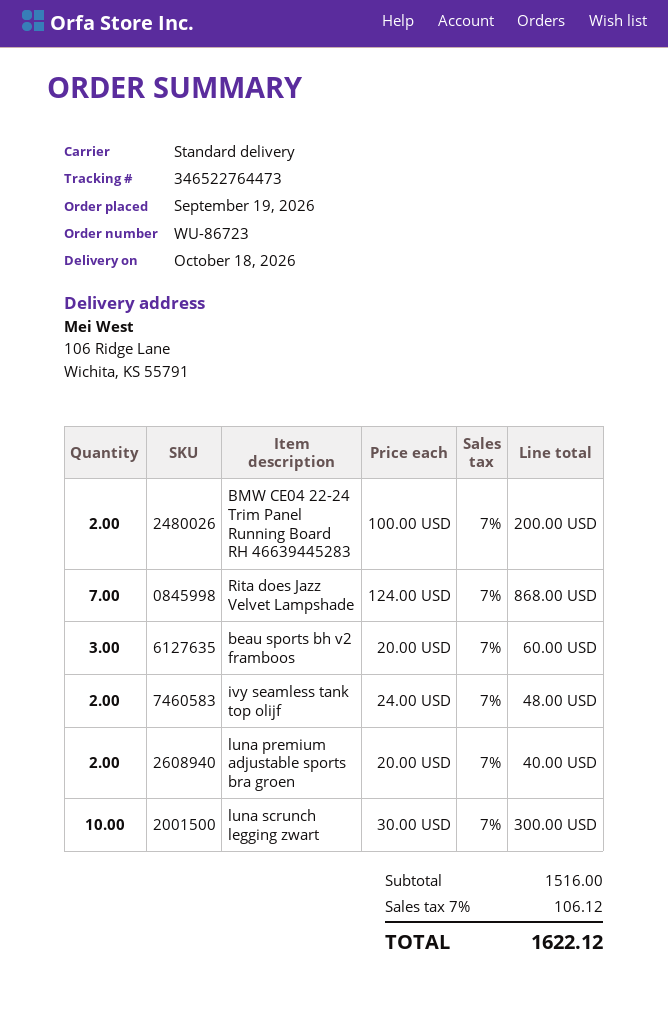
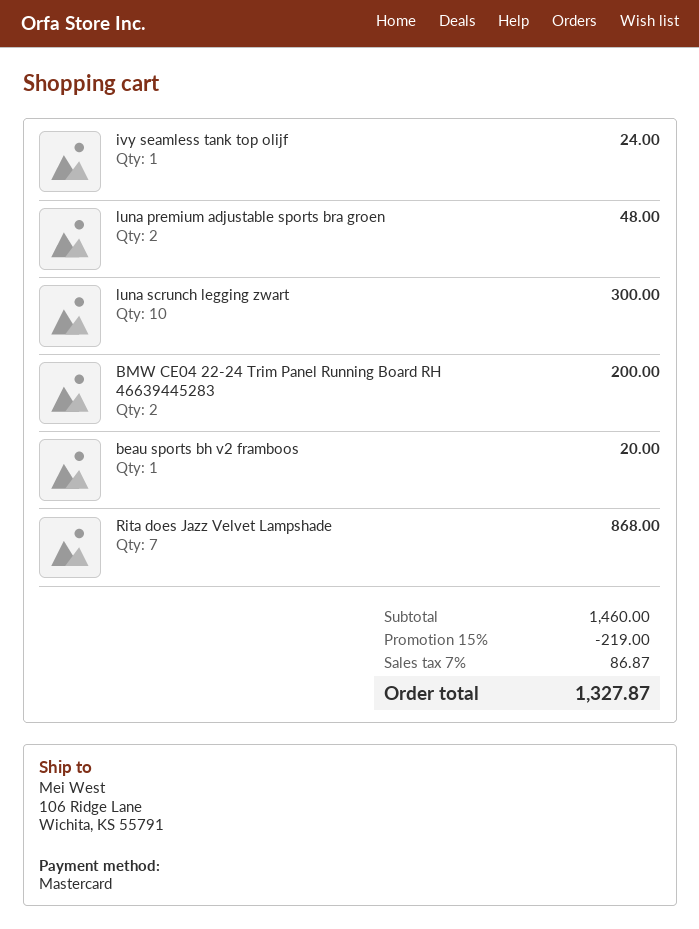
beau sports bh v2 framboos: 3 for 60.00 -> 1 for 20.00
ivy seamless tank top olijf: 2 for 48.00 -> 1 for 24.00
luna premium adjustable sports bra groen: 2 for 40.00 -> 2 for 48.00
subtotal: 1516.00 -> 1460.00
discount: none -> 15% = 219.00
tax: 7% = 106.12 -> 7% = 86.87
total: 1622.12 -> 1327.87

